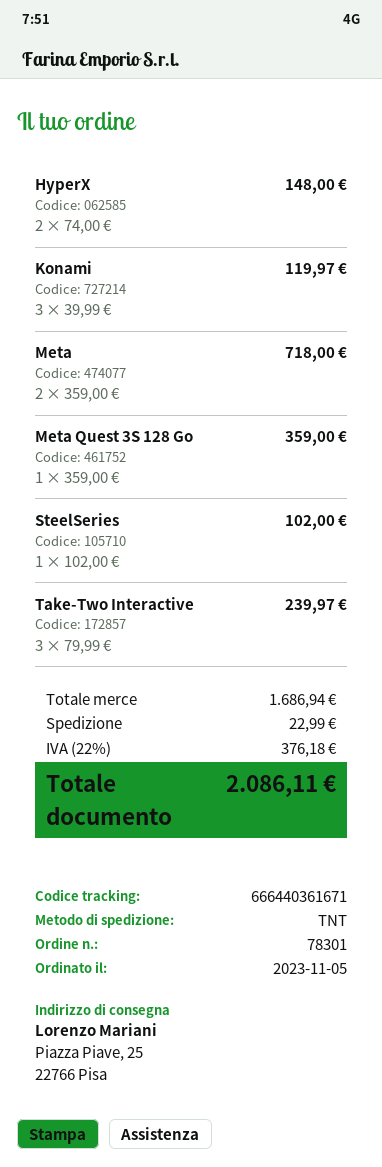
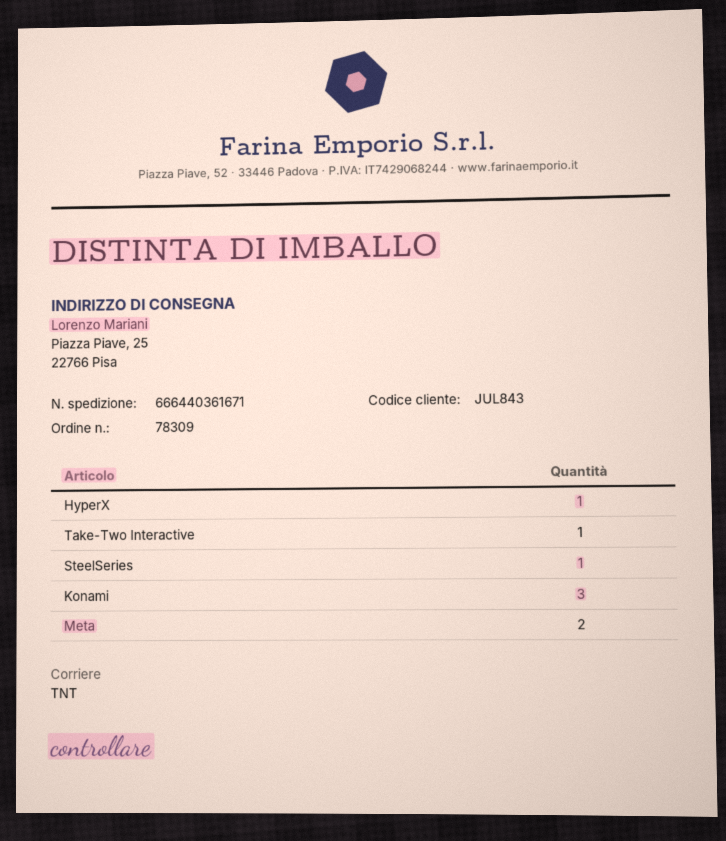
order number: 78301 -> 78309
HyperX: 2 -> 1
Meta Quest 3S 128 Go: 1 -> none
Take-Two Interactive: 3 -> 1

